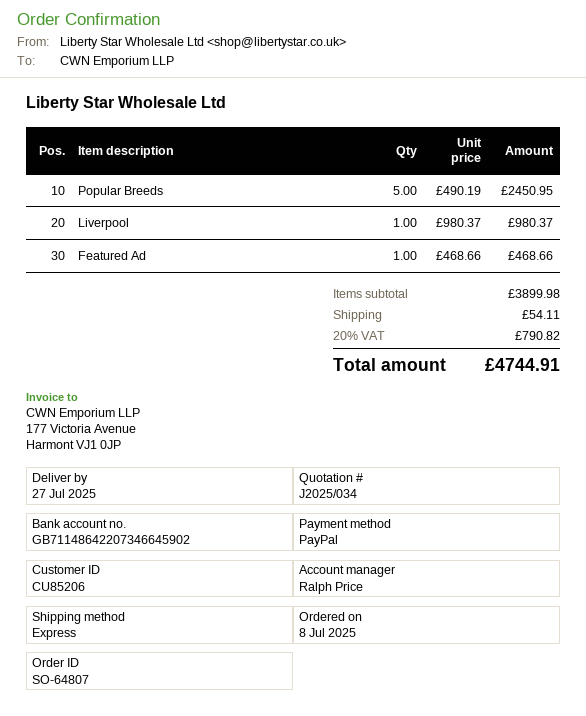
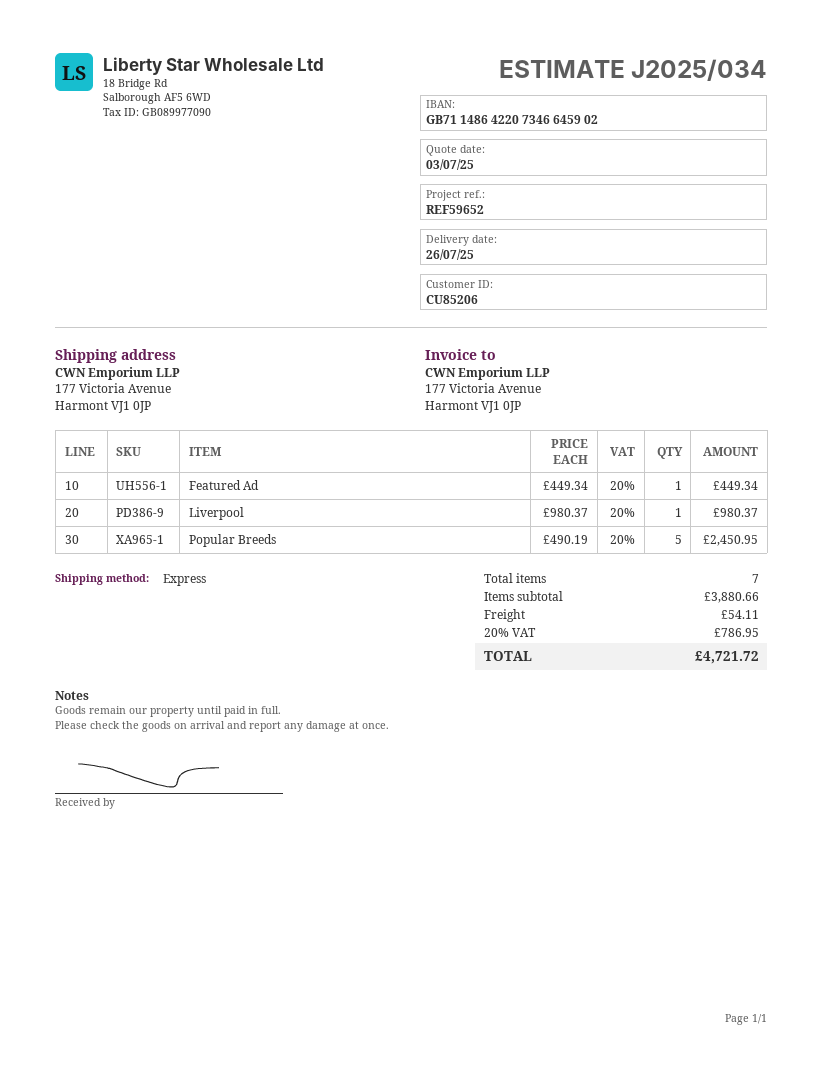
delivery date: 2025-07-27 -> 2025-07-26
Featured Ad: 1 x 468.66 = 468.66 -> 1 x 449.34 = 449.34
subtotal: 3899.98 -> 3880.66
tax: 20% = 790.82 -> 20% = 786.95
total: 4744.91 -> 4721.72

